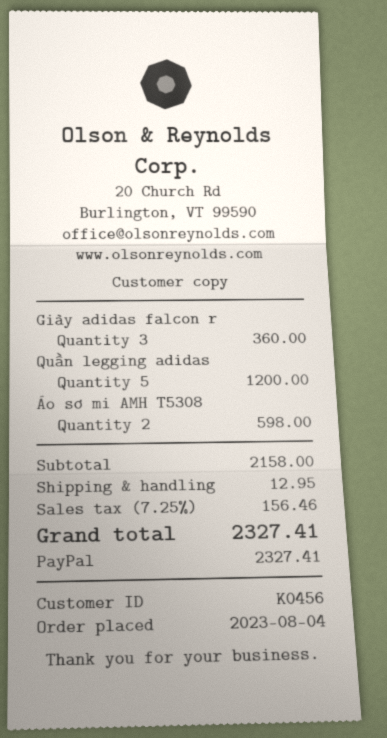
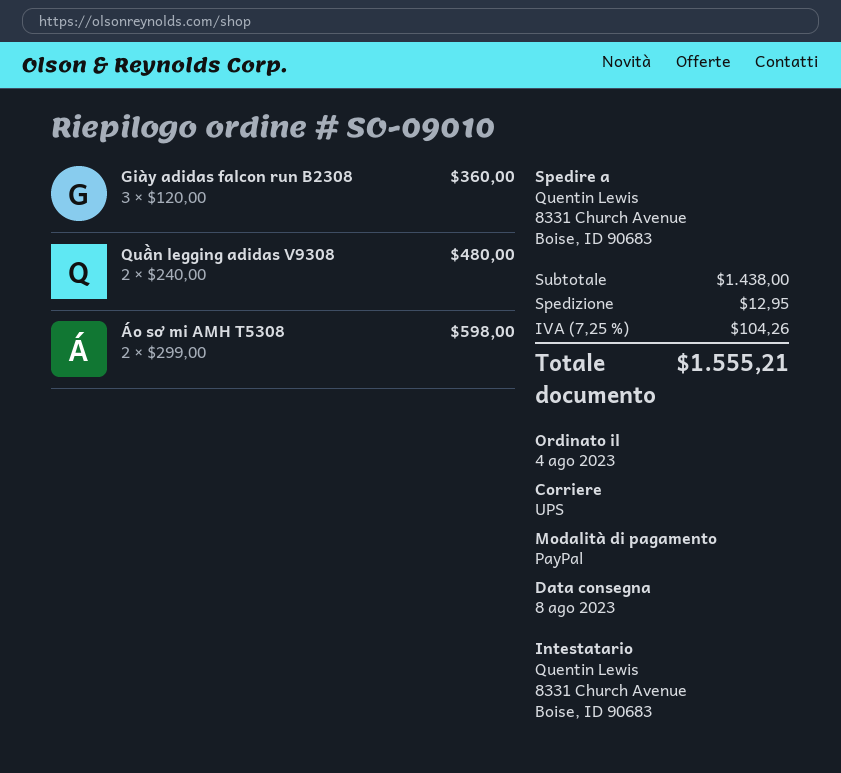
Quần legging adidas: 5 for 1200.00 -> 2 for 480.00
subtotal: 2158.00 -> 1438.00
tax: 7.25% = 156.46 -> 7.25% = 104.26
total: 2327.41 -> 1555.21

